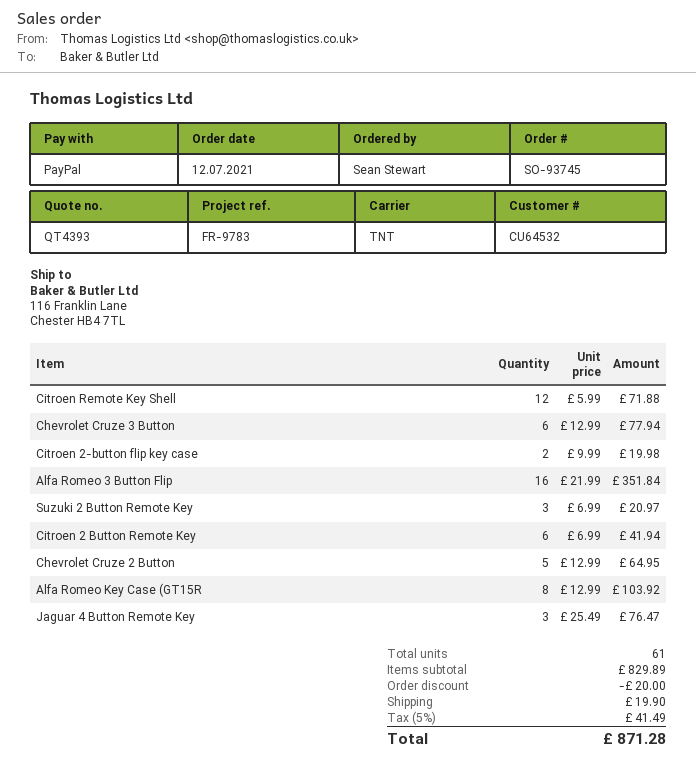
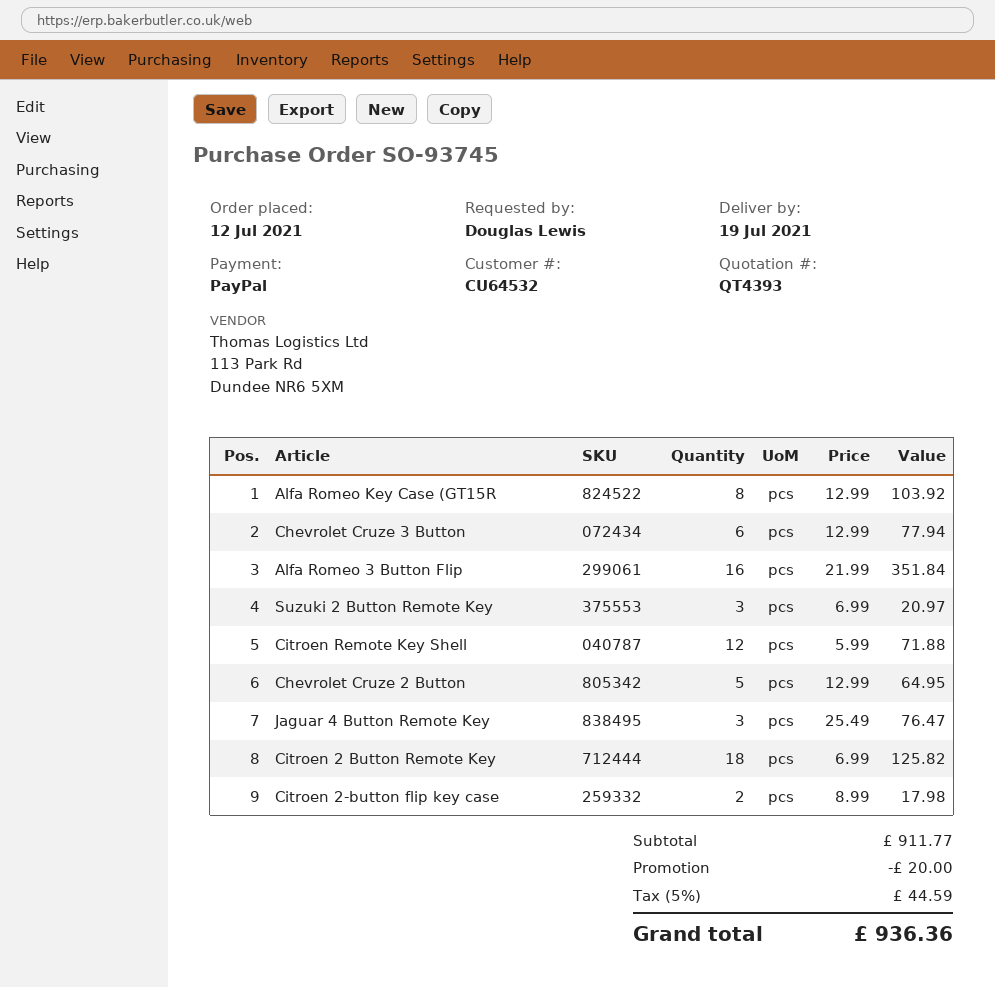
ordered by: Sean Stewart -> Douglas Lewis
Citroen 2-button flip key case: 2 x 9.99 = 19.98 -> 2 x 8.99 = 17.98
Citroen 2 Button Remote Key: 6 x 6.99 = 41.94 -> 18 x 6.99 = 125.82
subtotal: 829.89 -> 911.77
shipping: 19.90 -> none
tax: 5% = 41.49 -> 5% = 44.59
total: 871.28 -> 936.36

